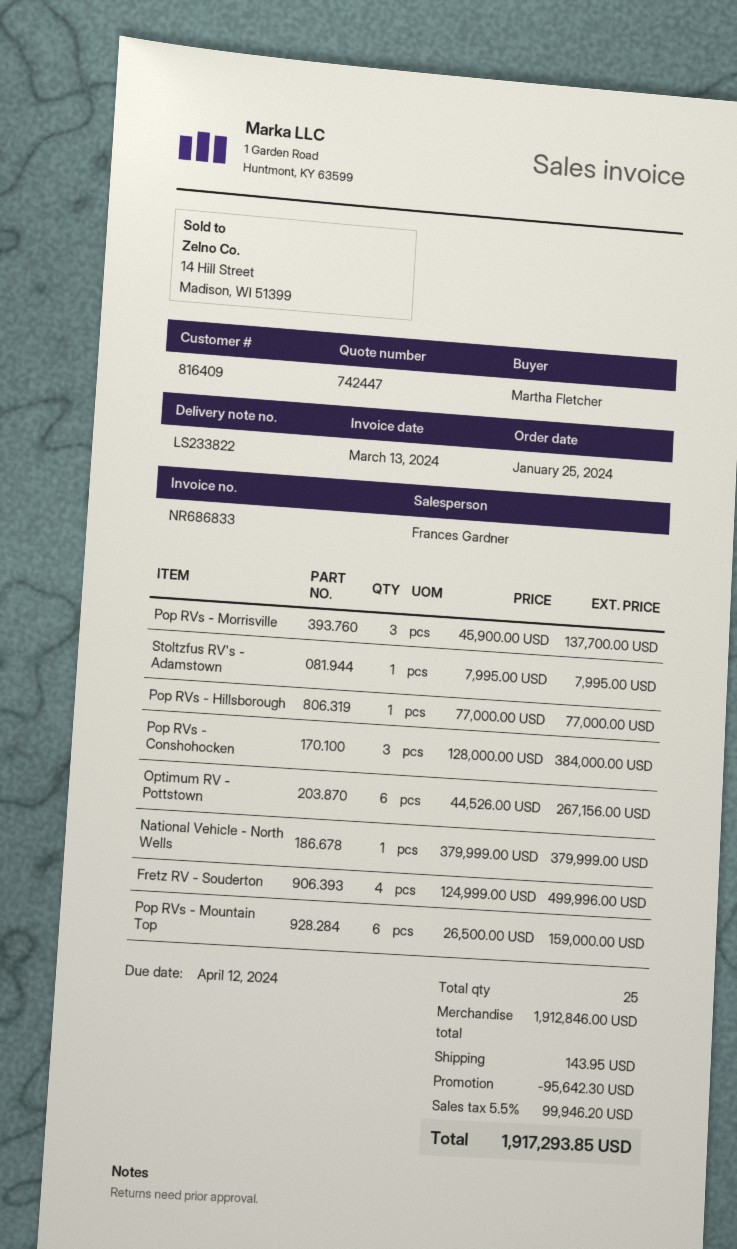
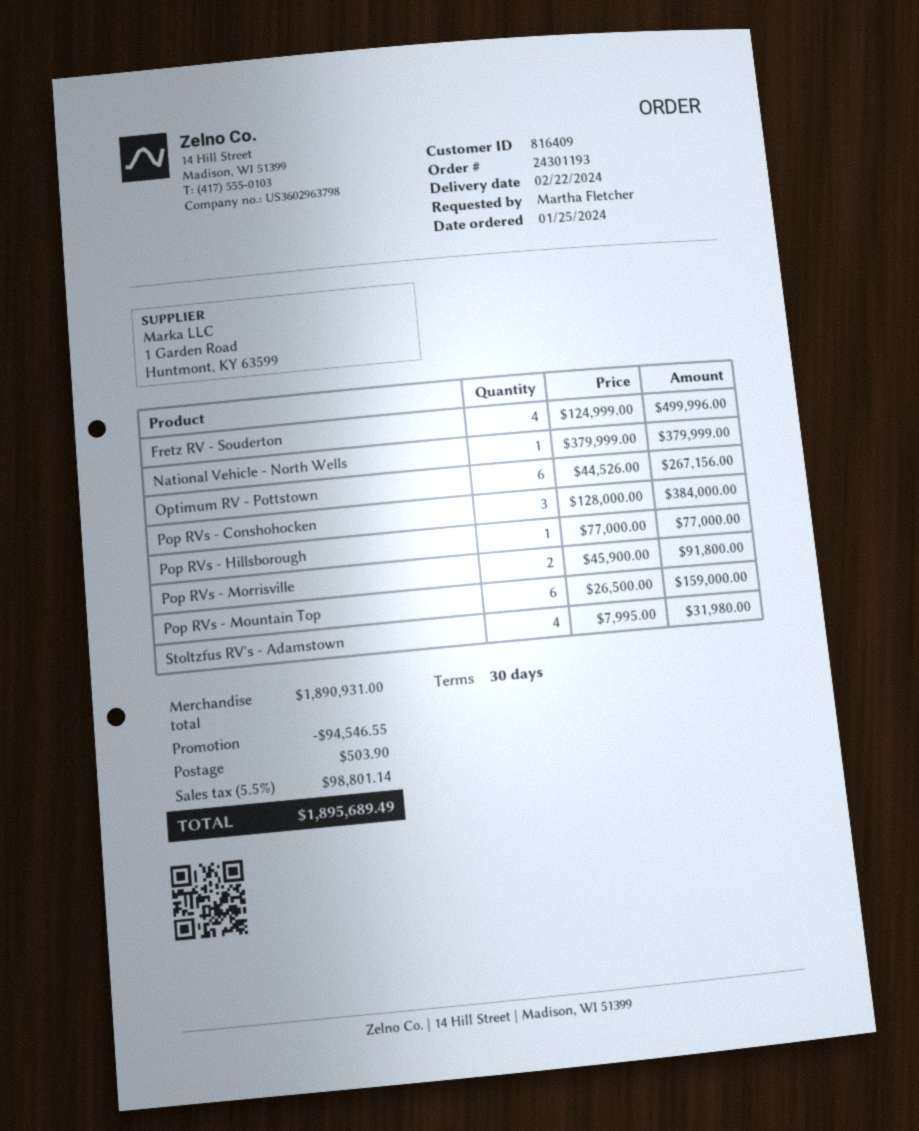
Pop RVs - Morrisville: 3 x 45900.00 = 137700.00 -> 2 x 45900.00 = 91800.00
Stoltzfus RV's - Adamstown: 1 x 7995.00 = 7995.00 -> 4 x 7995.00 = 31980.00
subtotal: 1912846.00 -> 1890931.00
discount: 95642.30 -> 94546.55
shipping: 143.95 -> 503.90
tax: 5.5% = 99946.20 -> 5.5% = 98801.14
total: 1917293.85 -> 1895689.49

